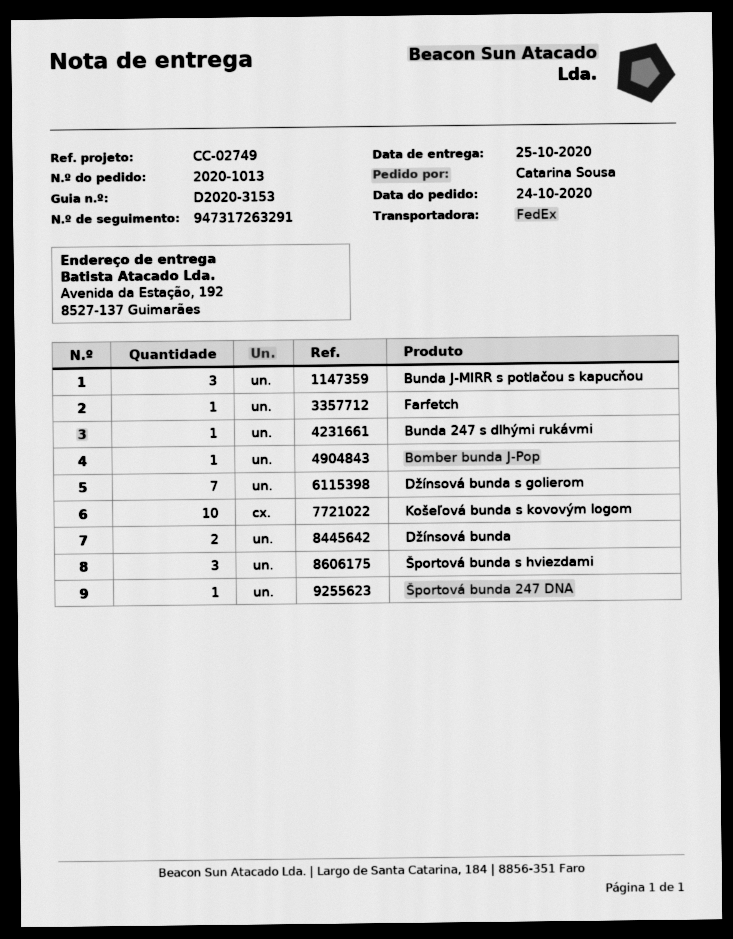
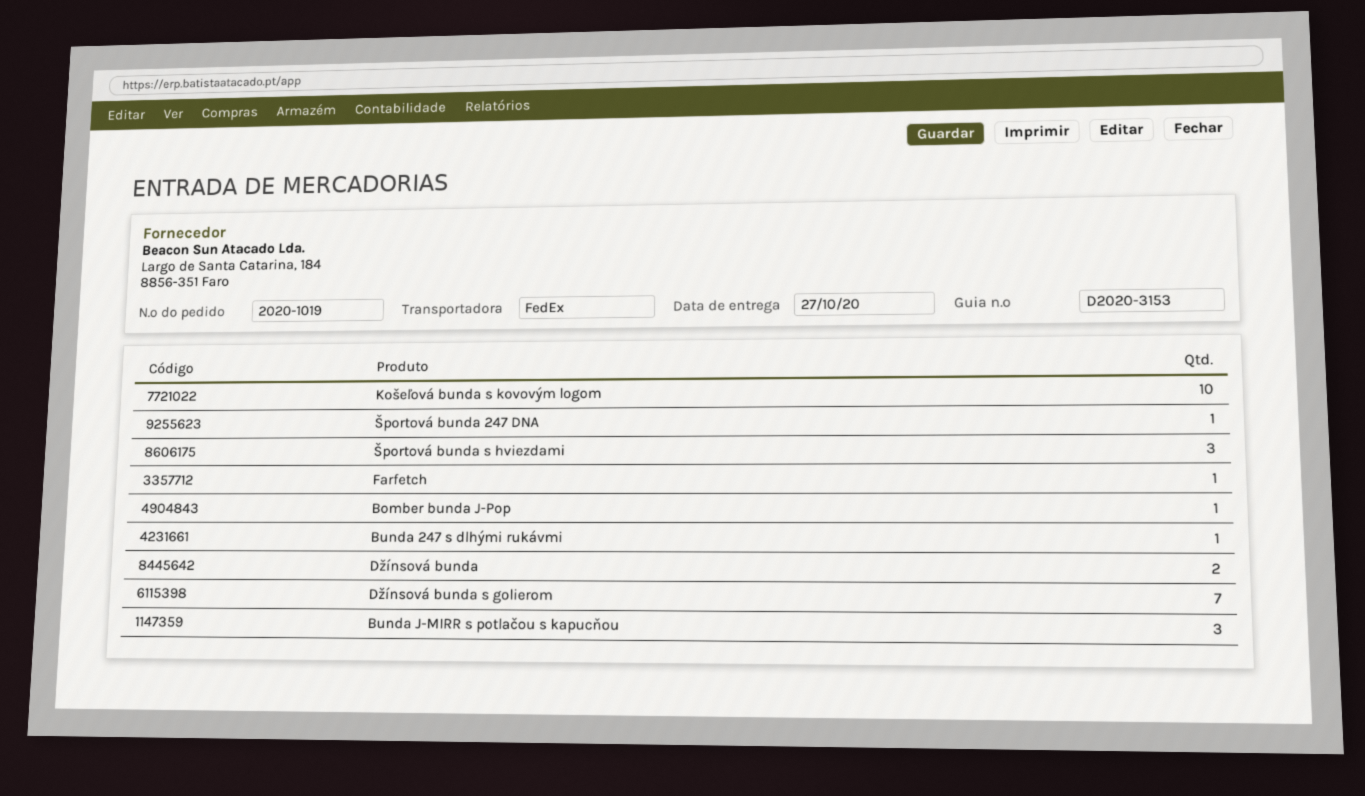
order number: 2020-1013 -> 2020-1019
delivery date: 2020-10-25 -> 2020-10-27

